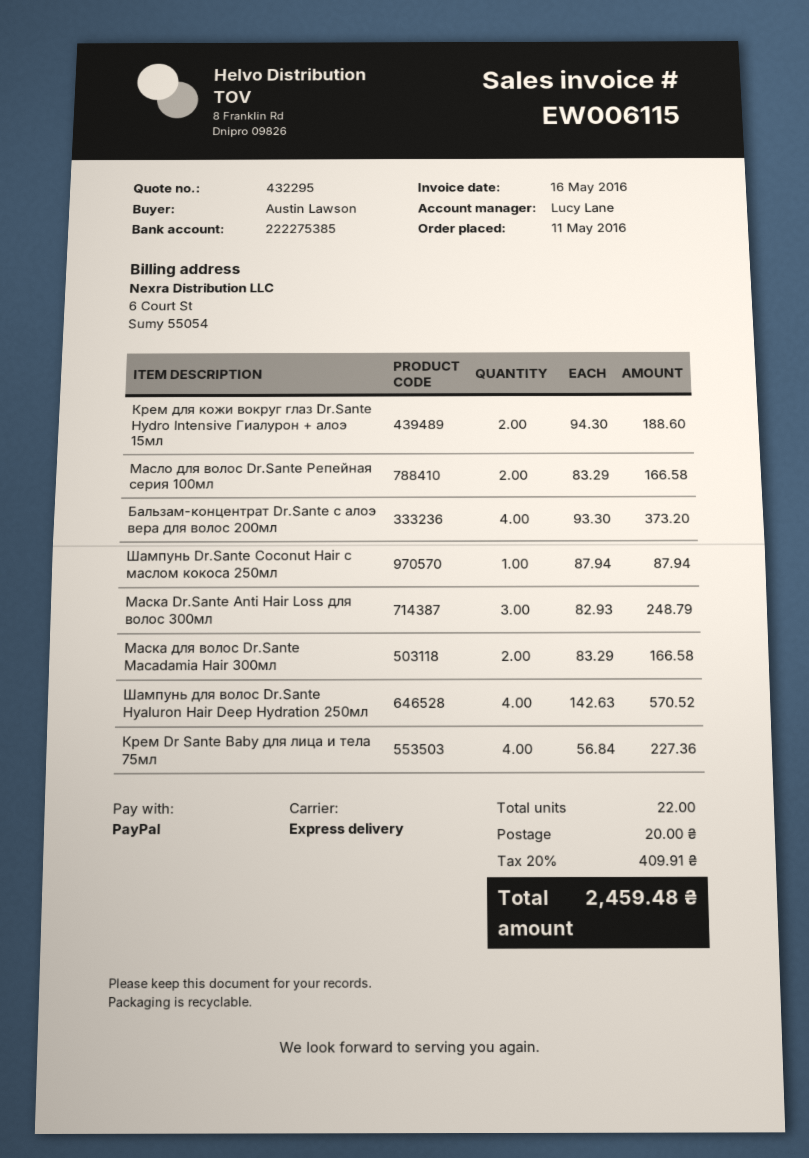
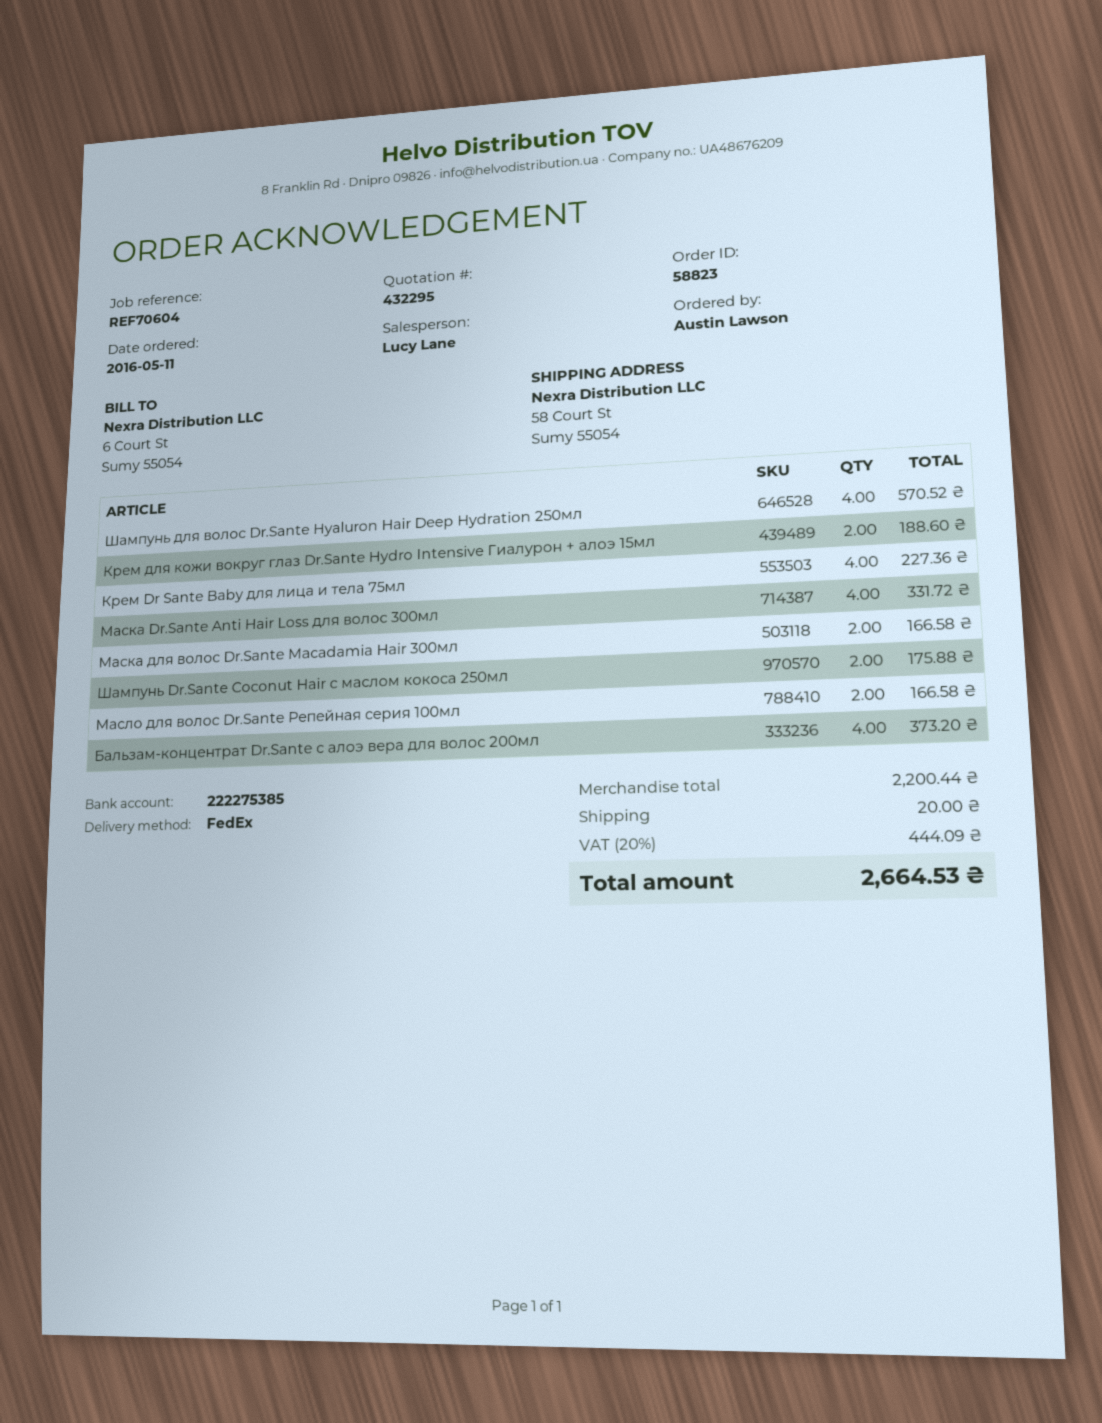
shipping method: express -> FedEx
Шампунь Dr.Sante Coconut Hair с маслом кокоса 250мл: 1 for 87.94 -> 2 for 175.88
Маска Dr.Sante Anti Hair Loss для волос 300мл: 3 for 248.79 -> 4 for 331.72
tax: 20% = 409.91 -> 20% = 444.09
total: 2459.48 -> 2664.53

